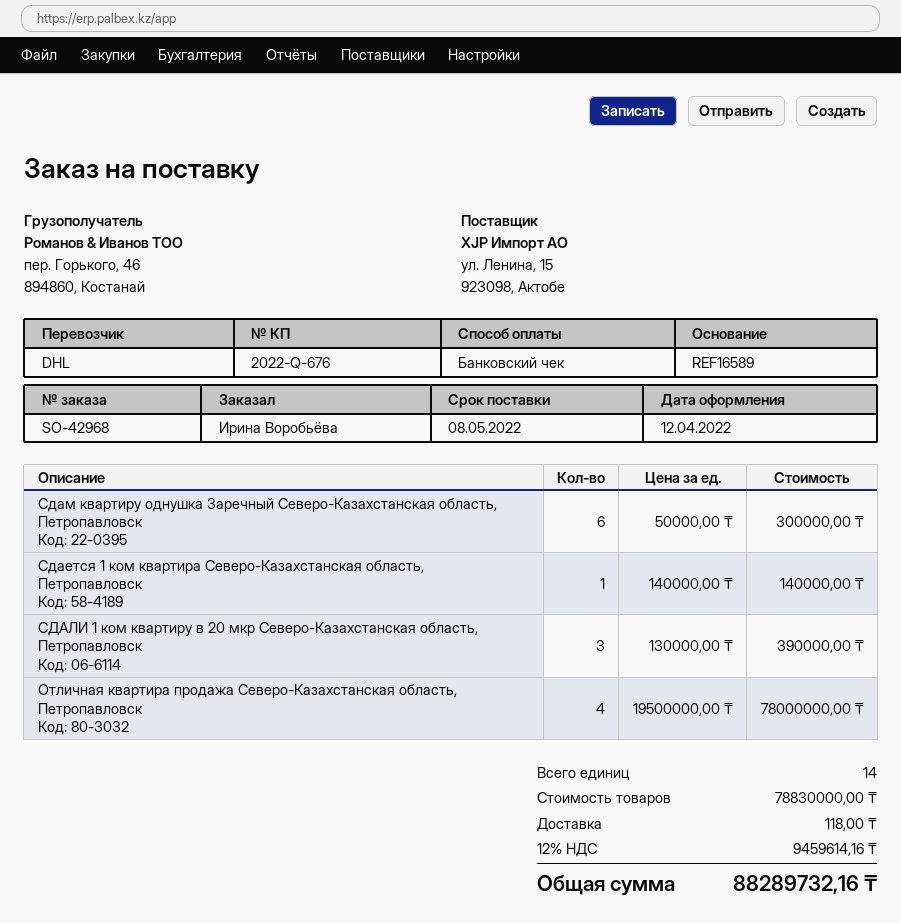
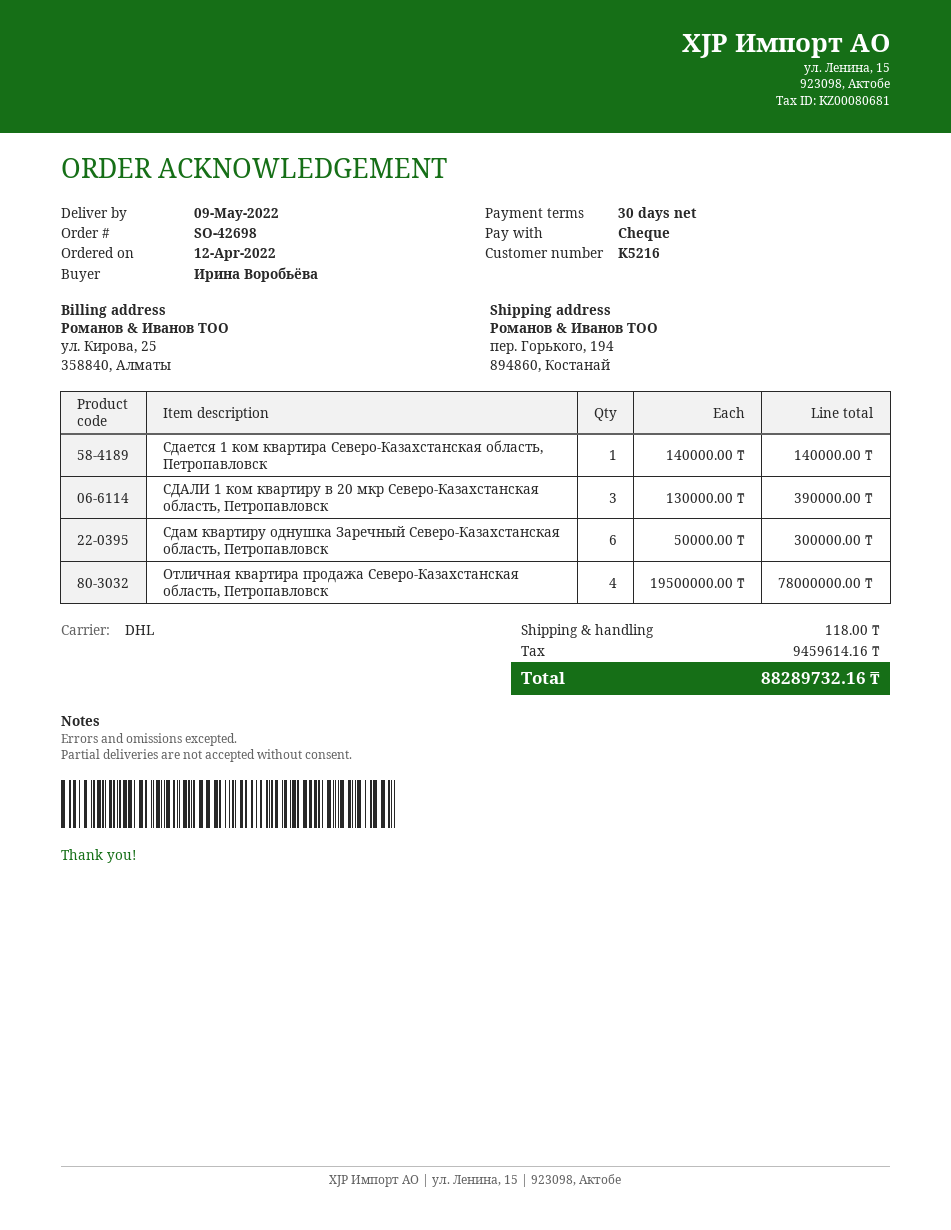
order number: SO-42968 -> SO-42698
delivery date: 2022-05-08 -> 2022-05-09
ship to: пер. Горького, 46, 894860, Костанай -> пер. Горького, 194, 894860, Костанай

